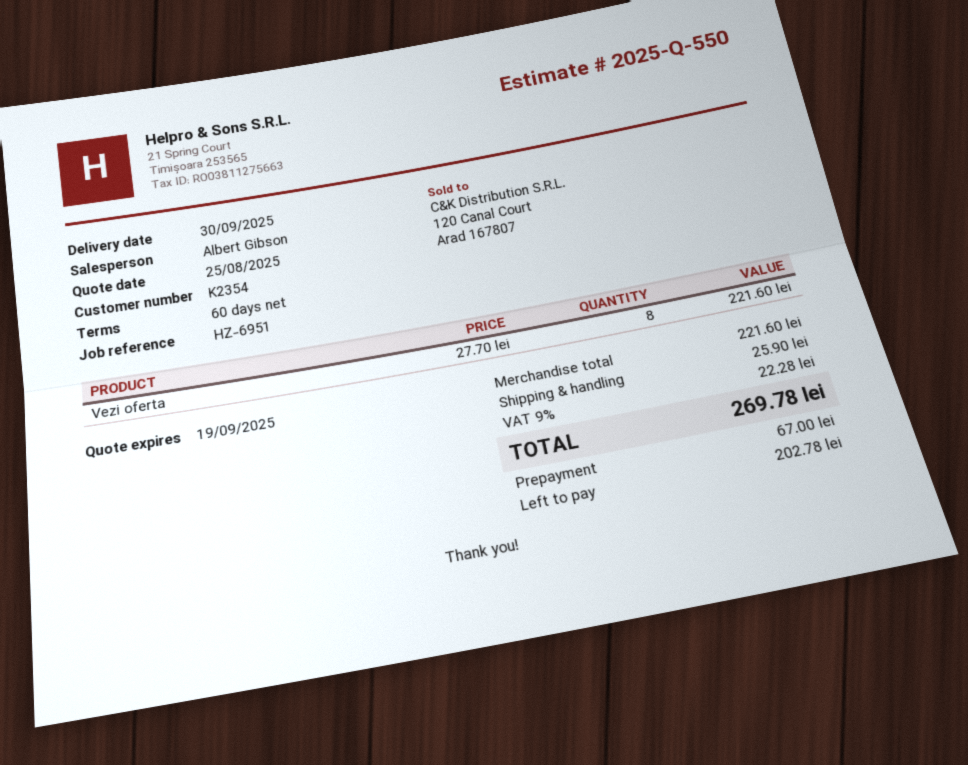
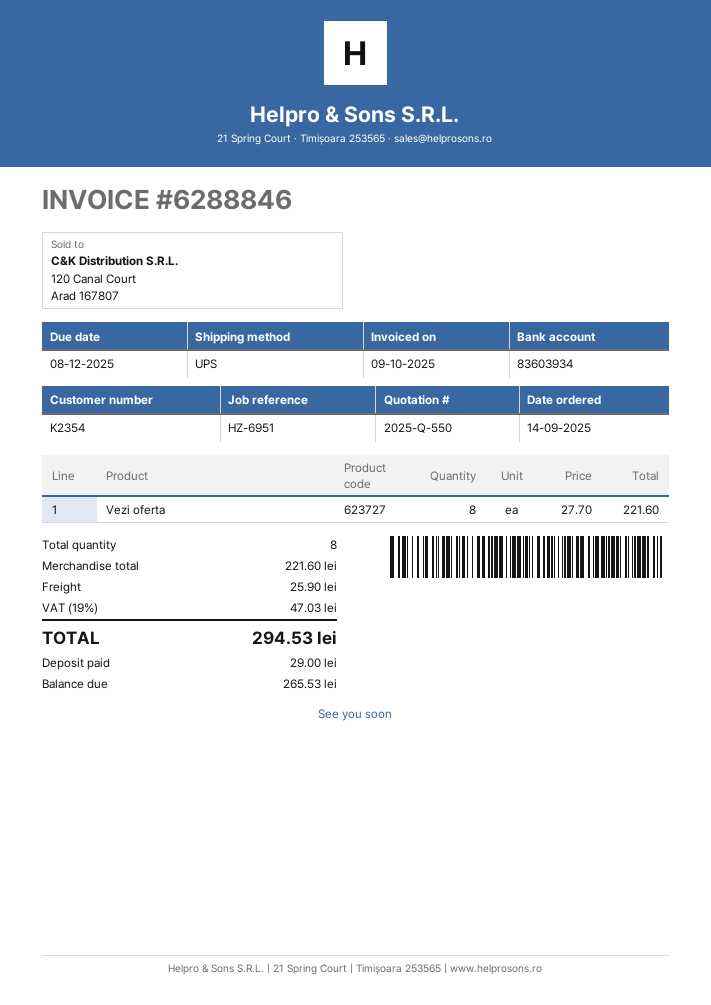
tax: 9% = 22.28 -> 19% = 47.03
total: 269.78 -> 294.53
deposit: 67.00 -> 29.00
balance: 202.78 -> 265.53

